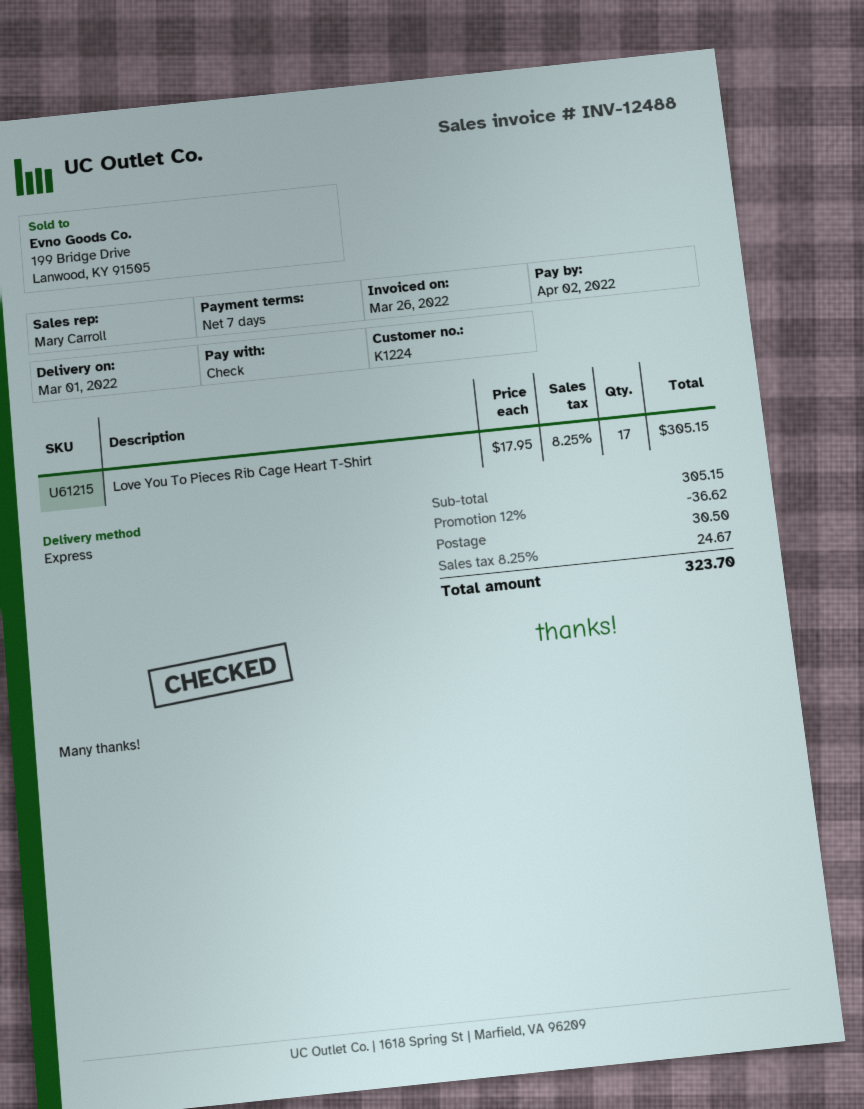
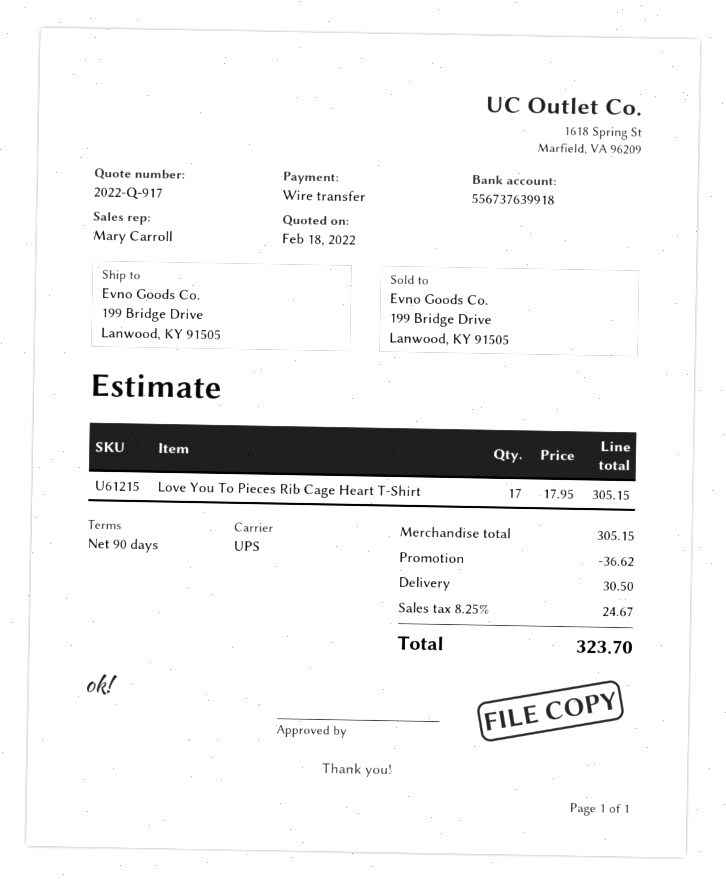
payment terms: 7 days -> 90 days
payment method: cheque -> bank transfer
shipping method: express -> UPS

